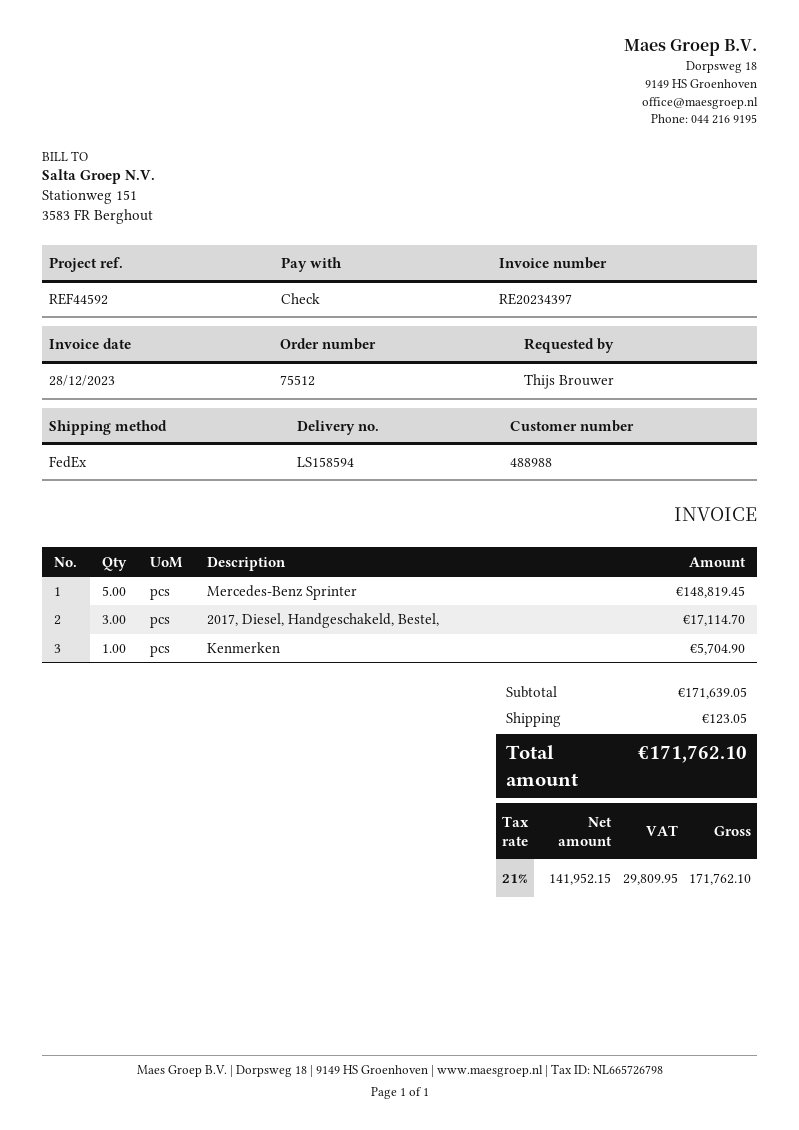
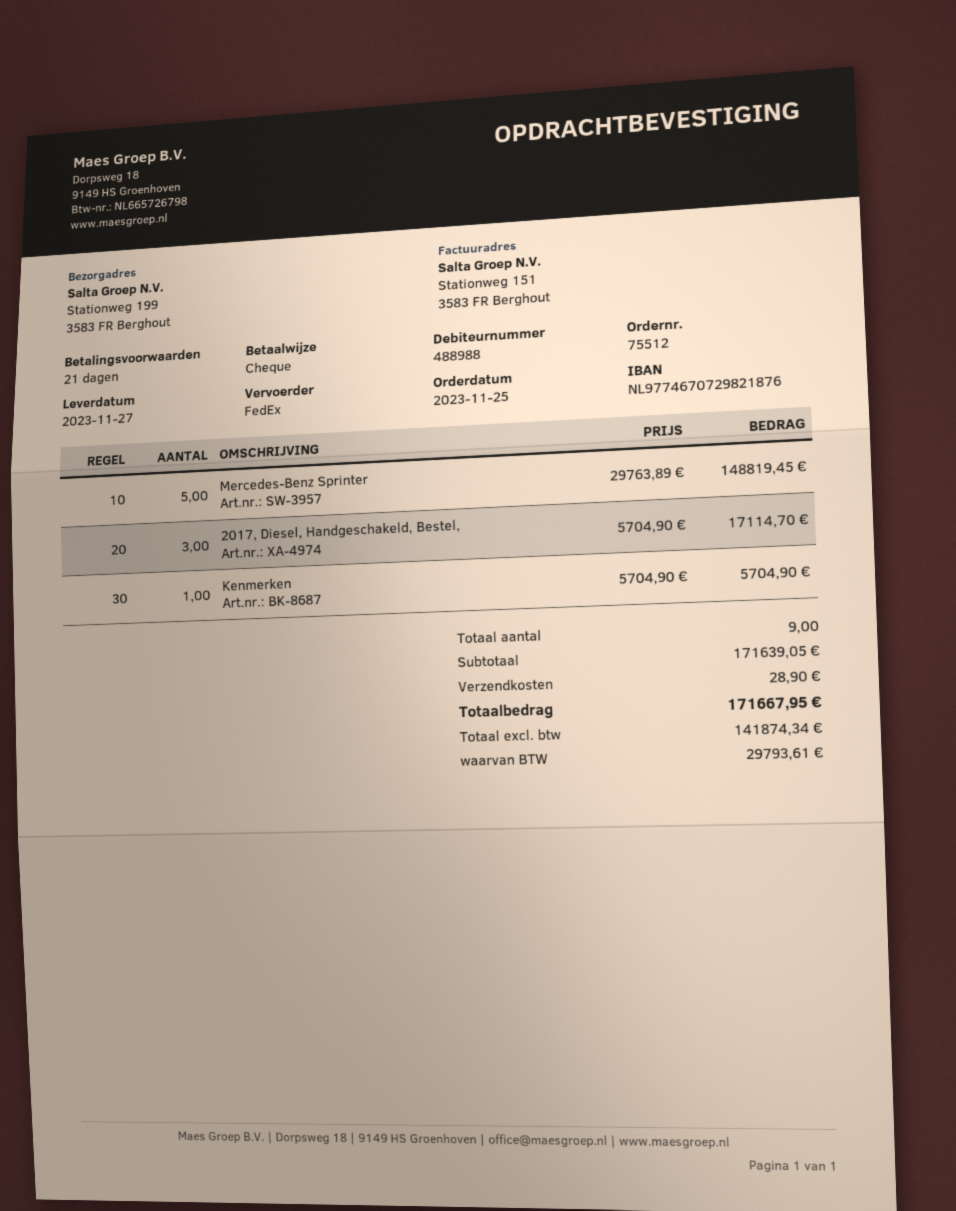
shipping: 123.05 -> 28.90
net: 141952.15 -> 141874.34
tax: 29809.95 -> 29793.61
total: 171762.10 -> 171667.95

